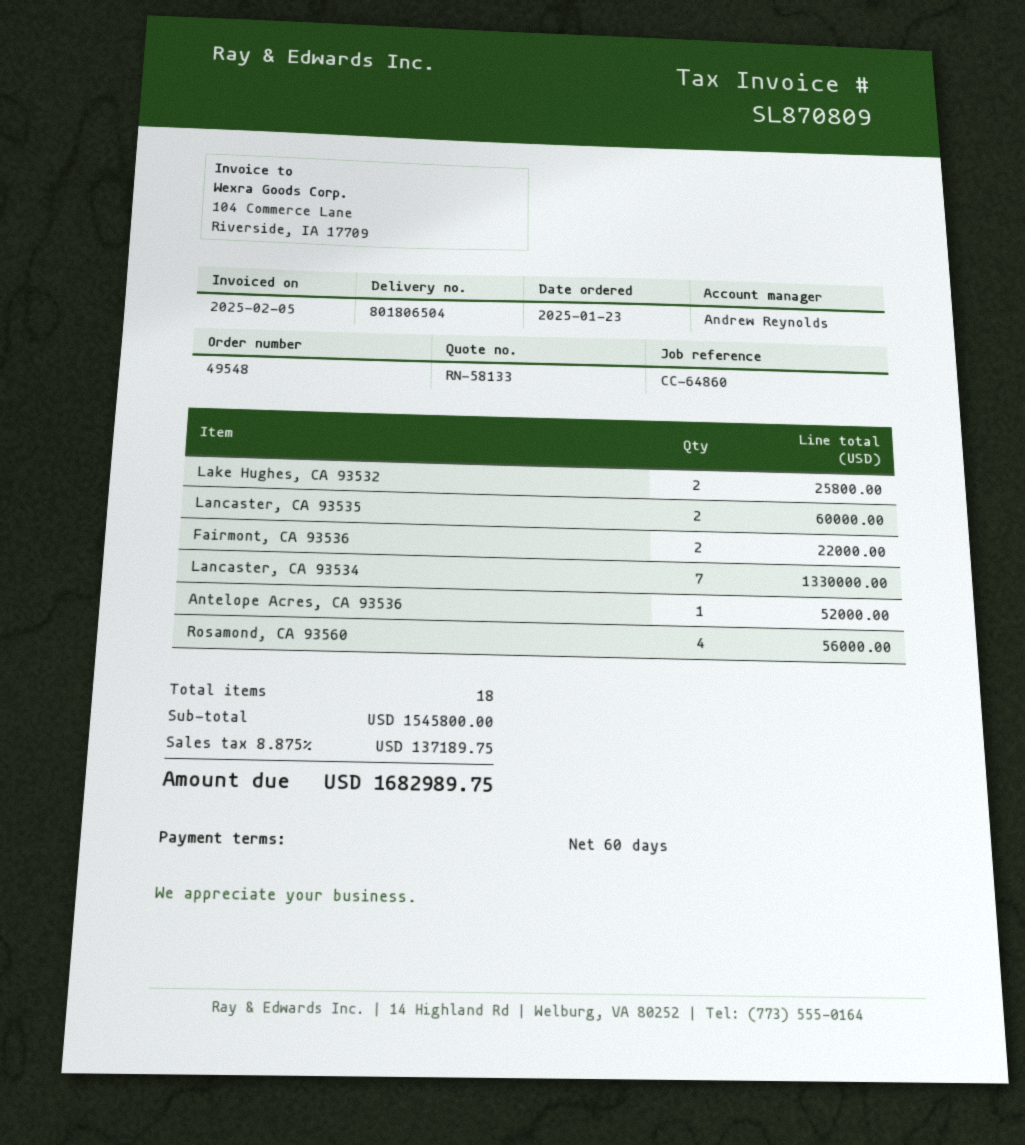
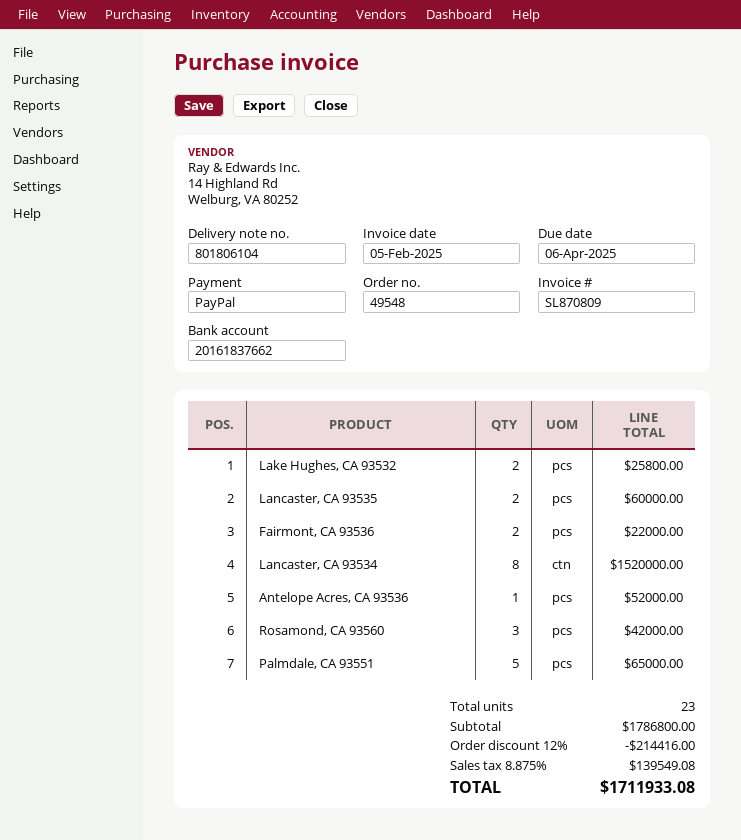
delivery note number: 801806504 -> 801806104
Lancaster, CA 93534: 7 for 1330000.00 -> 8 for 1520000.00
Rosamond, CA 93560: 4 for 56000.00 -> 3 for 42000.00
Palmdale, CA 93551: none -> 5 for 65000.00
total quantity: 18 -> 23
subtotal: 1545800.00 -> 1786800.00
discount: none -> 12% = 214416.00
tax: 8.875% = 137189.75 -> 8.875% = 139549.08
total: 1682989.75 -> 1711933.08

